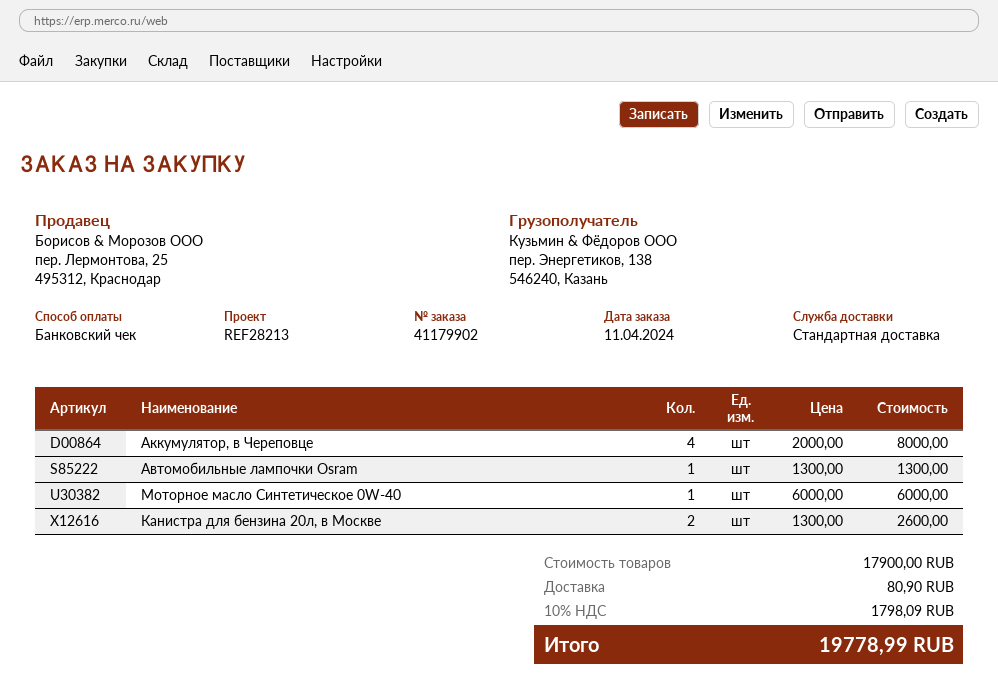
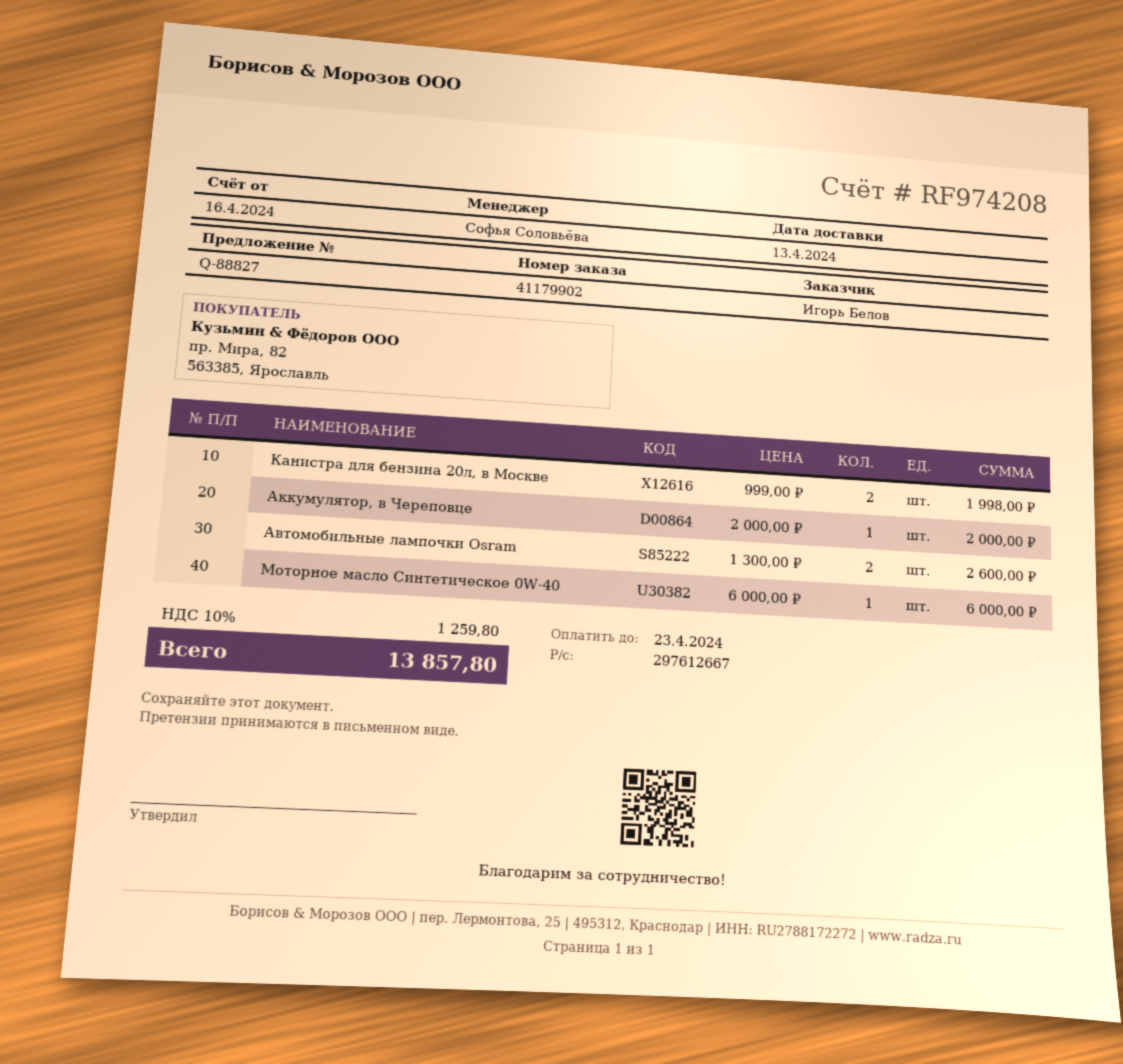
Аккумулятор, в Череповце: 4 x 2000.00 = 8000.00 -> 1 x 2000.00 = 2000.00
Автомобильные лампочки Osram: 1 x 1300.00 = 1300.00 -> 2 x 1300.00 = 2600.00
Канистра для бензина 20л, в Москве: 2 x 1300.00 = 2600.00 -> 2 x 999.00 = 1998.00
shipping: 80.90 -> none
tax: 10% = 1798.09 -> 10% = 1259.80
total: 19778.99 -> 13857.80

